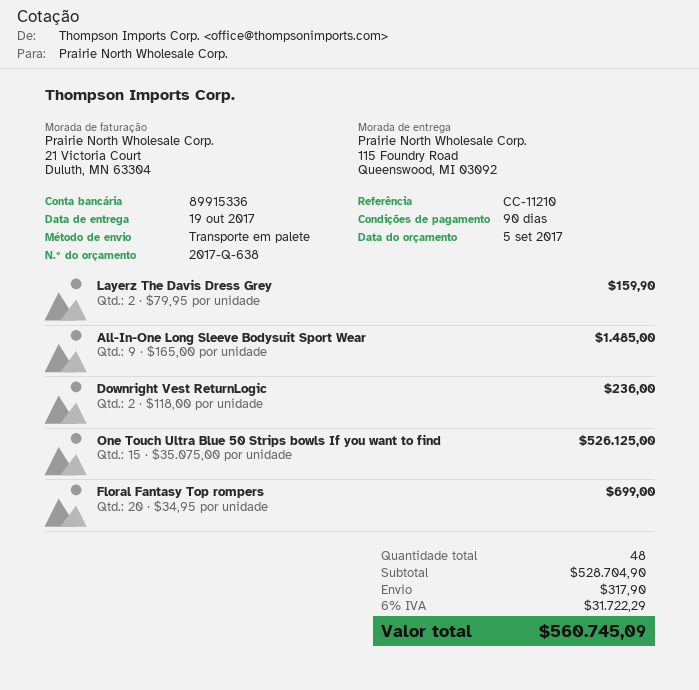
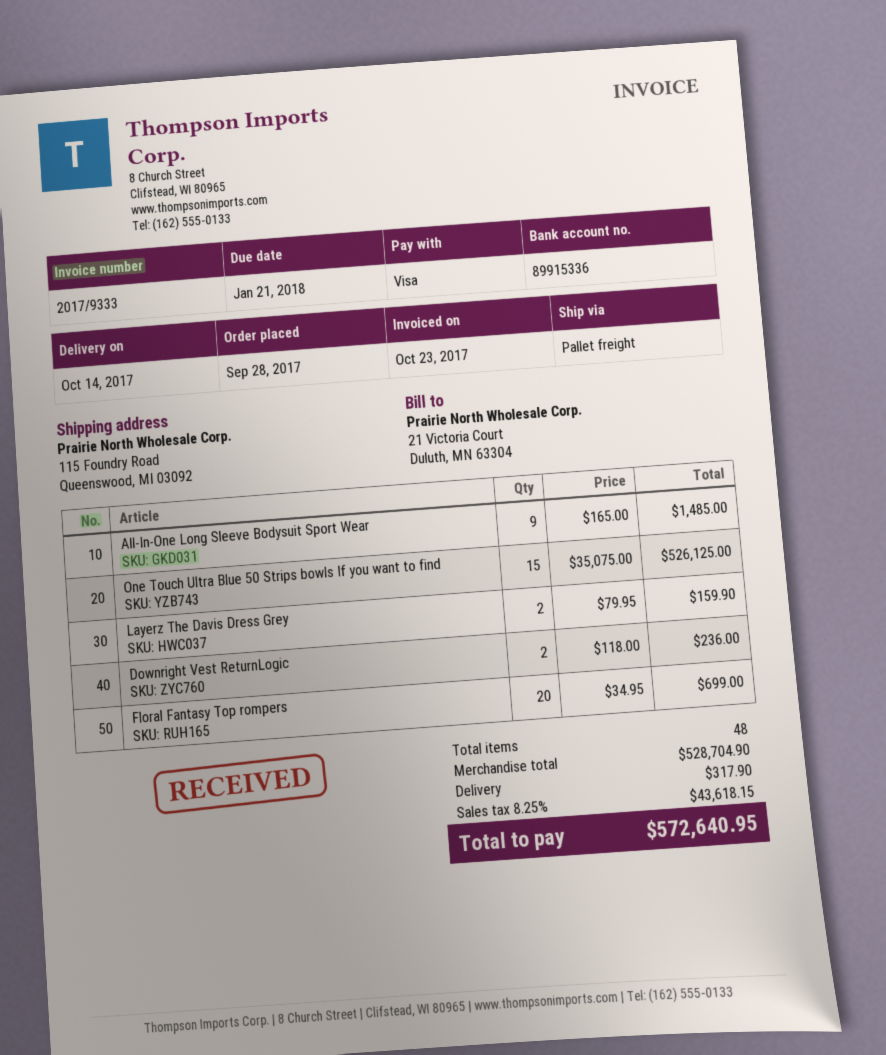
delivery date: 2017-10-19 -> 2017-10-14
tax: 6% = 31722.29 -> 8.25% = 43618.15
total: 560745.09 -> 572640.95

